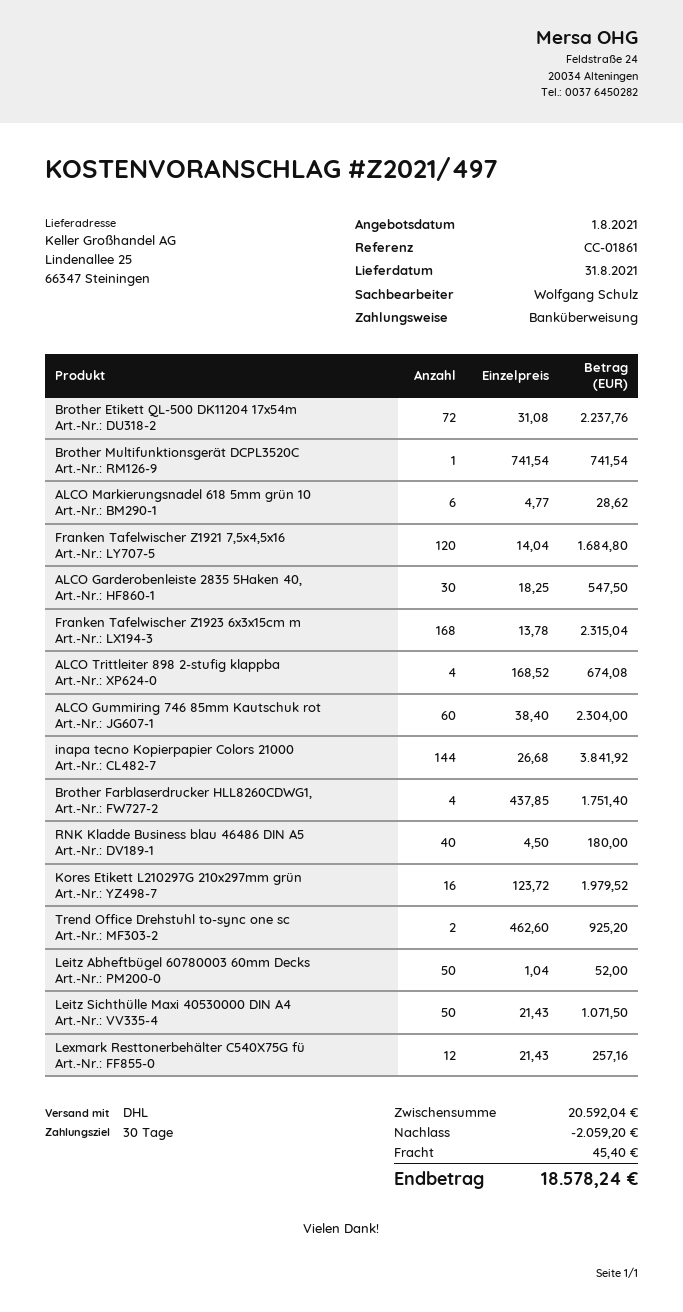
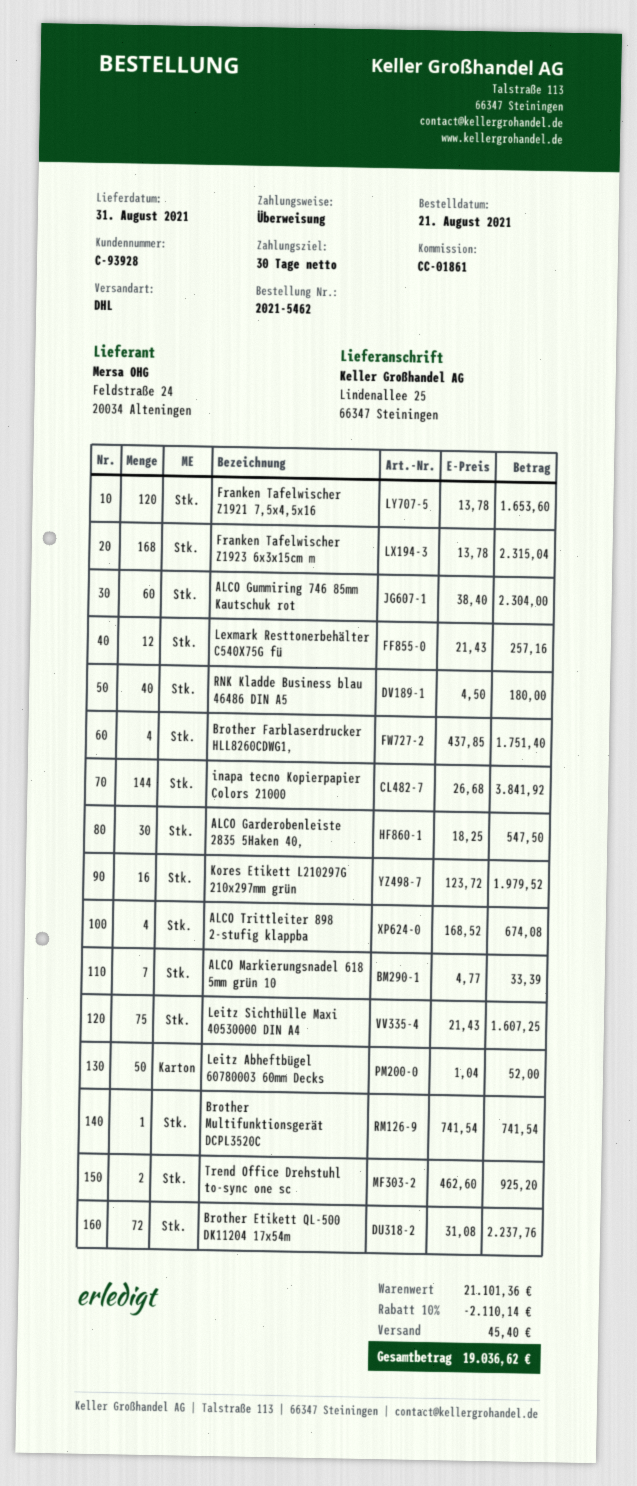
ALCO Markierungsnadel 618 5mm grün 10: 6 x 4.77 = 28.62 -> 7 x 4.77 = 33.39
Franken Tafelwischer Z1921 7,5x4,5x16: 120 x 14.04 = 1684.80 -> 120 x 13.78 = 1653.60
Leitz Sichthülle Maxi 40530000 DIN A4: 50 x 21.43 = 1071.50 -> 75 x 21.43 = 1607.25
subtotal: 20592.04 -> 21101.36
discount: 2059.20 -> 2110.14
total: 18578.24 -> 19036.62

